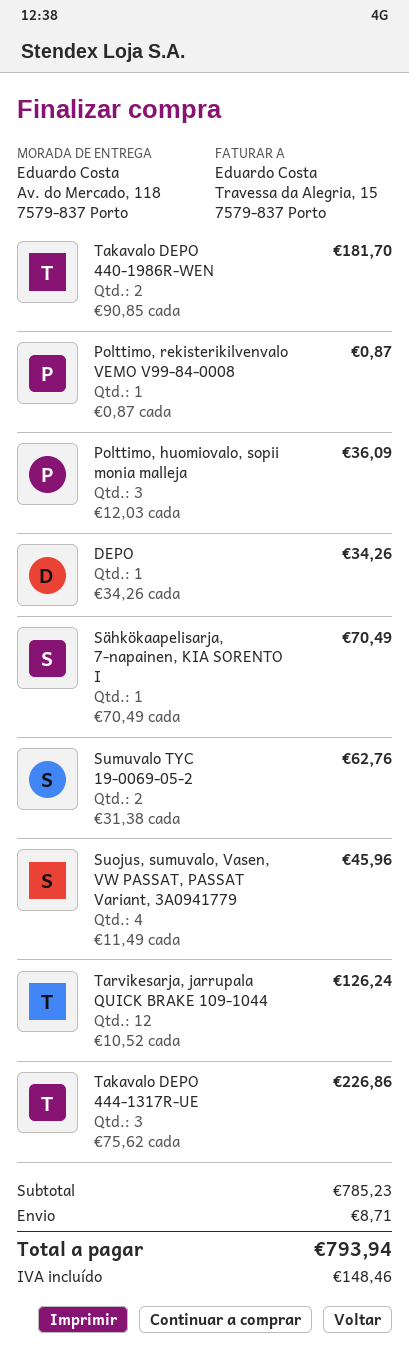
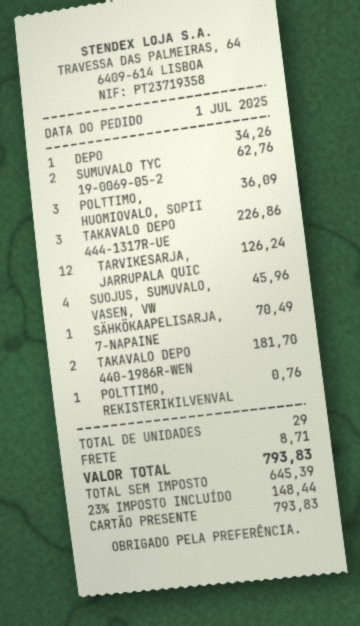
Polttimo, rekisterikilvenvalo VEMO V99-84-0008: 1 for 0.87 -> 1 for 0.76
tax: 148.46 -> 148.44
total: 793.94 -> 793.83

